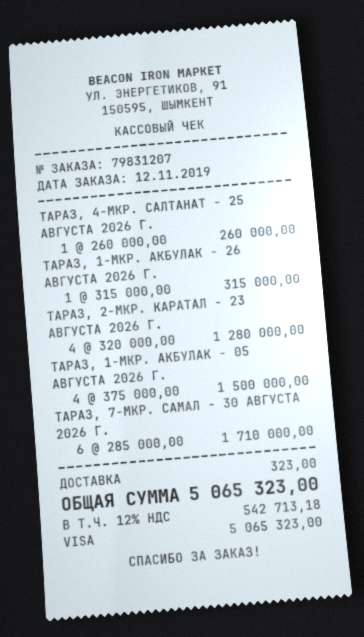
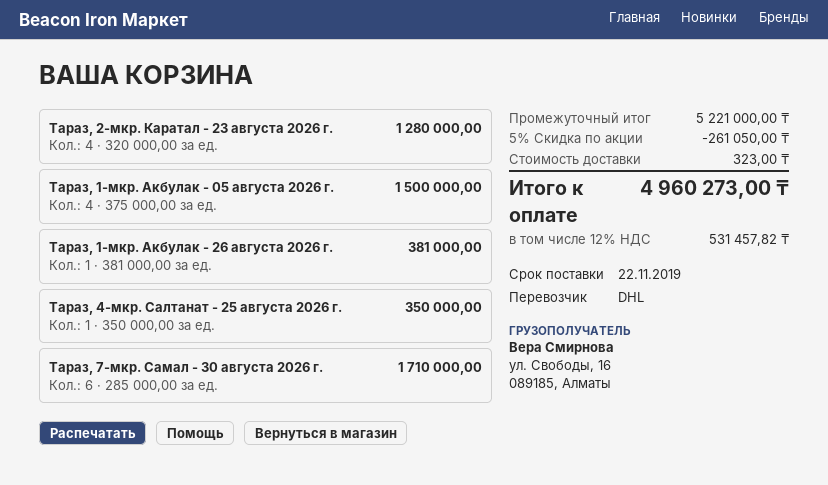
ТАРАЗ, 4-МКР. САЛТАНАТ - 25 АВГУСТА 2026 Г.: 1 x 260000.00 = 260000.00 -> 1 x 350000.00 = 350000.00
ТАРАЗ, 1-МКР. АКБУЛАК - 26 АВГУСТА 2026 Г.: 1 x 315000.00 = 315000.00 -> 1 x 381000.00 = 381000.00
discount: none -> 5% = 261050.00
tax: 12% = 542713.18 -> 12% = 531457.82
total: 5065323.00 -> 4960273.00

